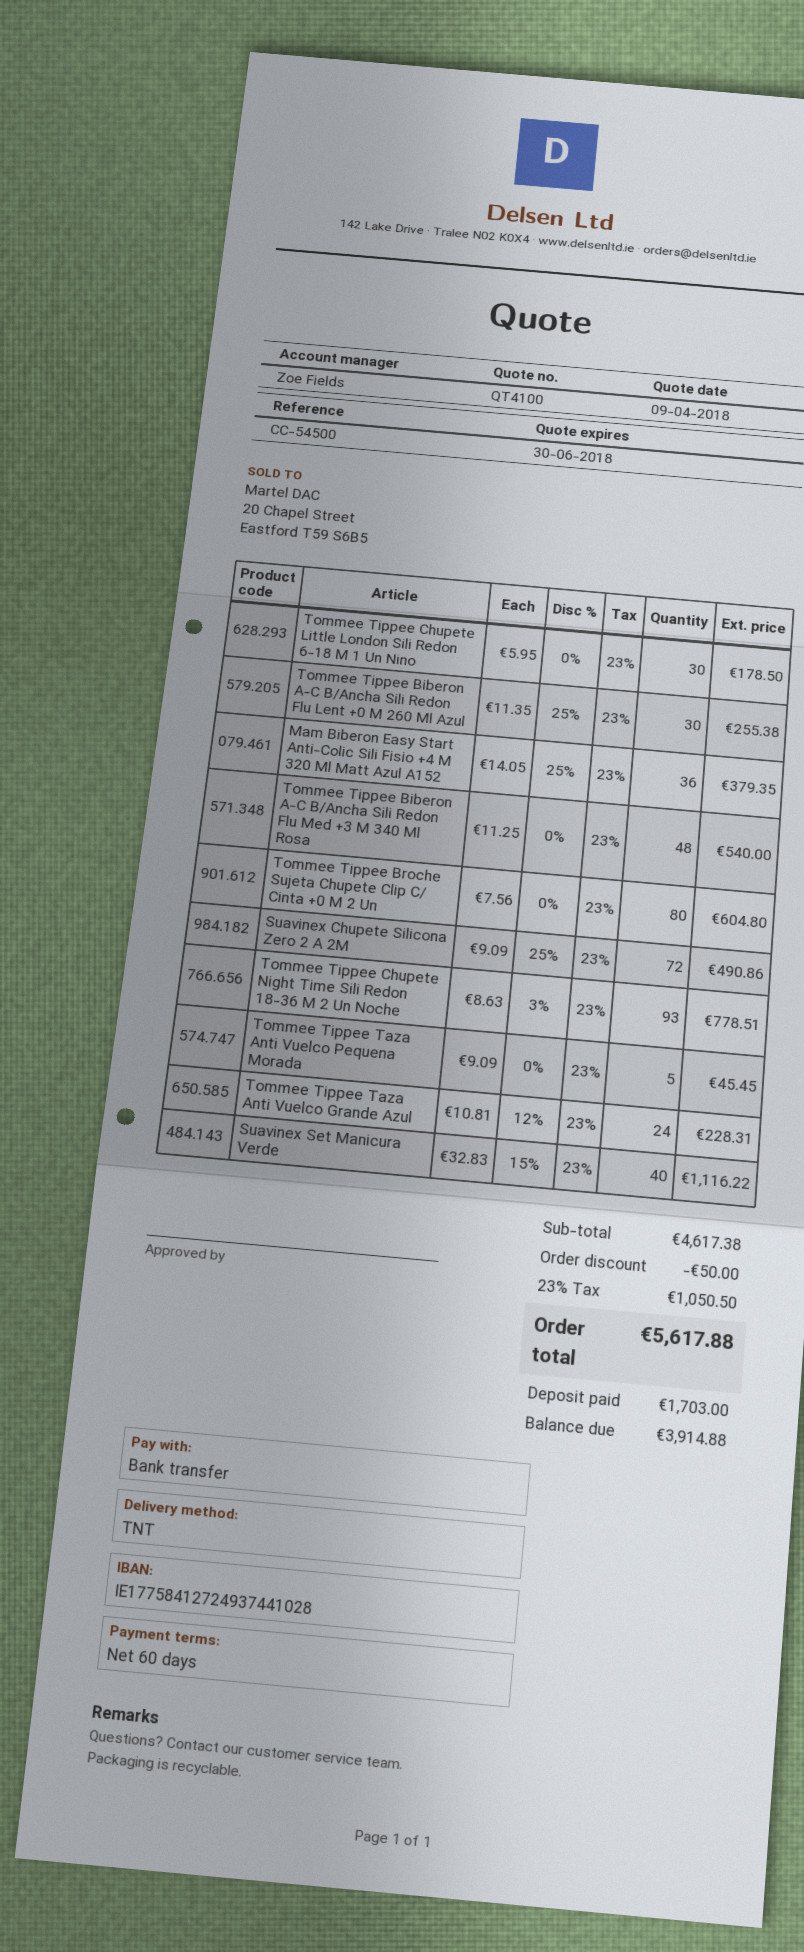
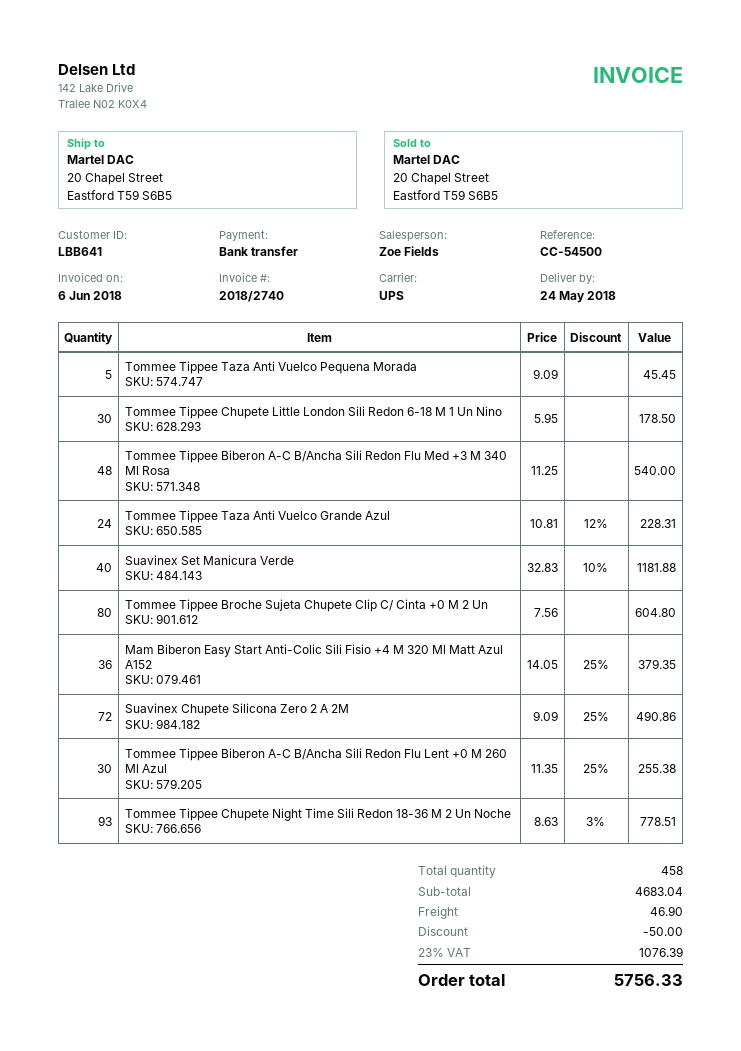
shipping method: TNT -> UPS
Suavinex Set Manicura Verde: 40 x 32.83 - 15% = 1116.22 -> 40 x 32.83 - 10% = 1181.88
subtotal: 4617.38 -> 4683.04
shipping: none -> 46.90
tax: 23% = 1050.50 -> 23% = 1076.39
total: 5617.88 -> 5756.33

